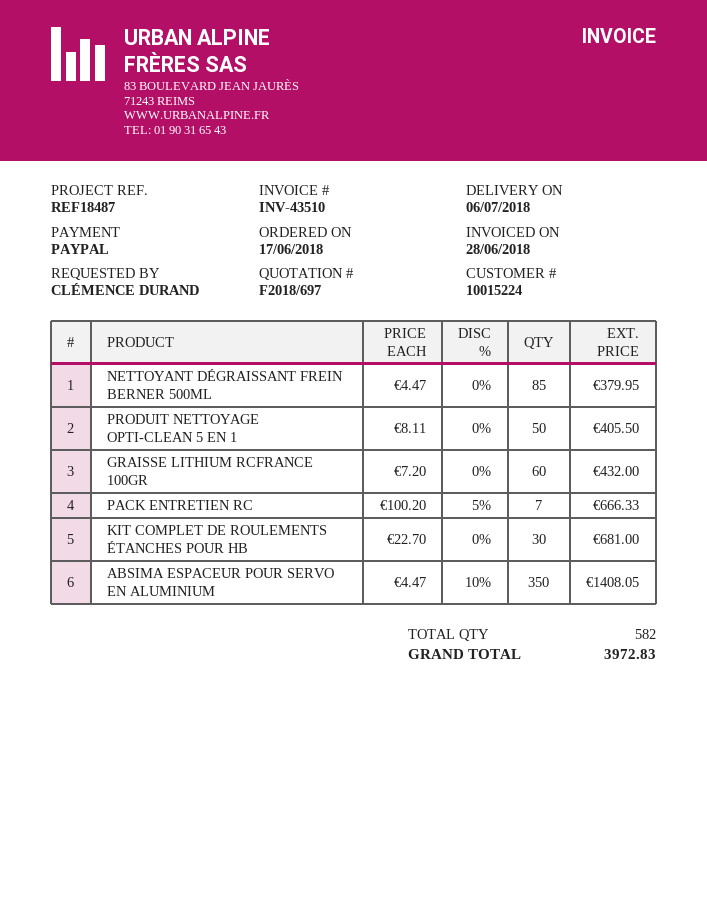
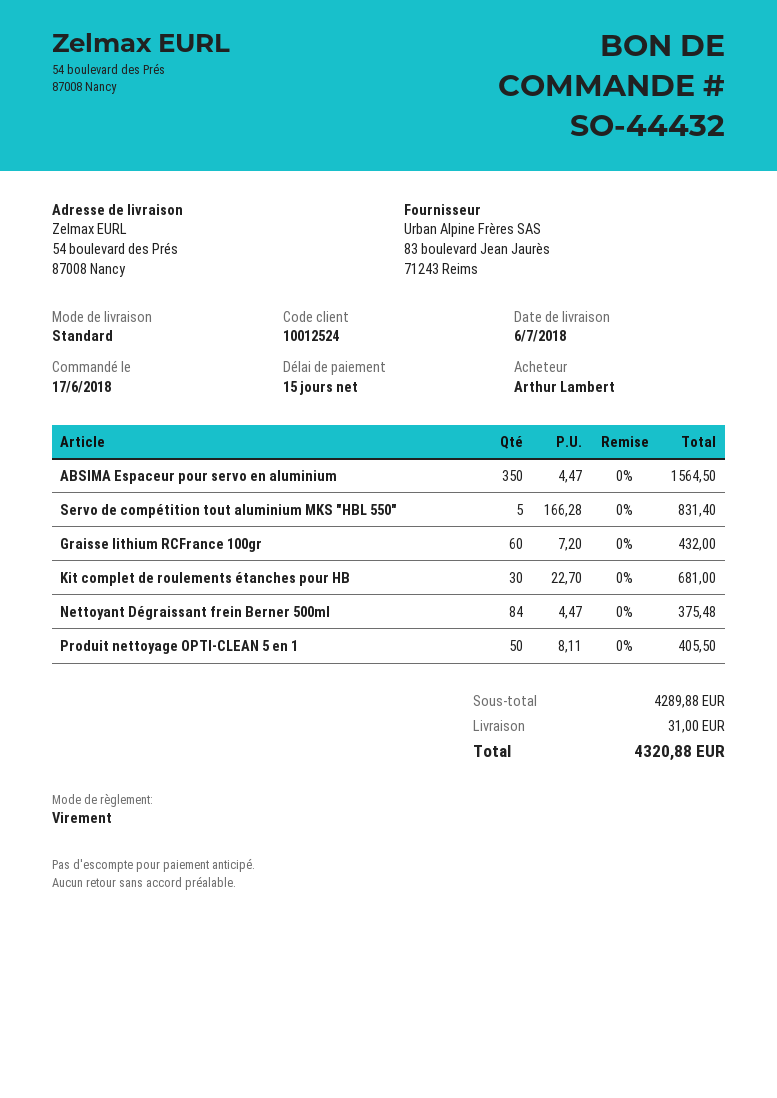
customer number: 10015224 -> 10012524
ordered by: CLÉMENCE DURAND -> Arthur Lambert
payment method: PayPal -> bank transfer
NETTOYANT DÉGRAISSANT FREIN BERNER 500ML: 85 x 4.47 = 379.95 -> 84 x 4.47 = 375.48
PACK ENTRETIEN RC: 7 x 100.20 - 5% = 666.33 -> none
ABSIMA ESPACEUR POUR SERVO EN ALUMINIUM: 350 x 4.47 - 10% = 1408.05 -> 350 x 4.47 = 1564.50
Servo de compétition tout aluminium MKS "HBL 550": none -> 5 x 166.28 = 831.40
shipping: none -> 31.00
total: 3972.83 -> 4320.88

